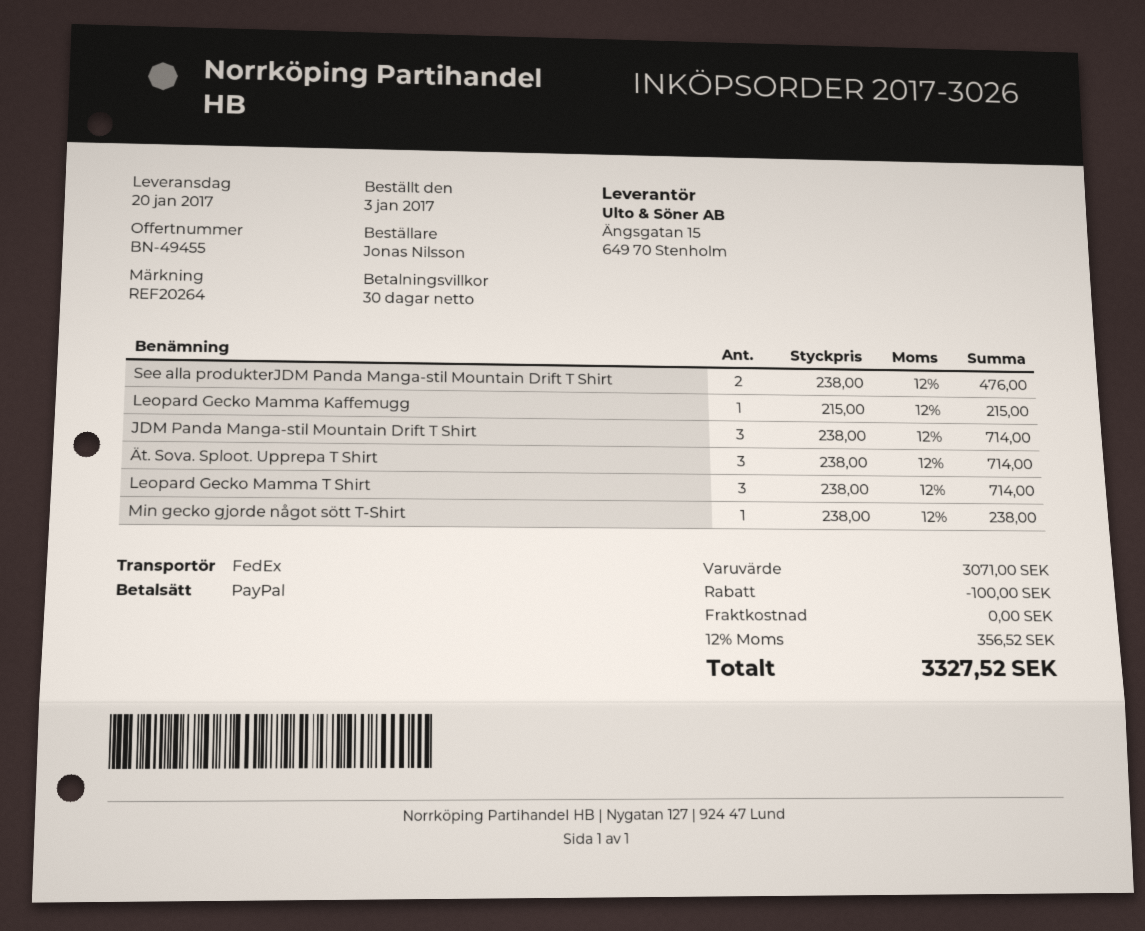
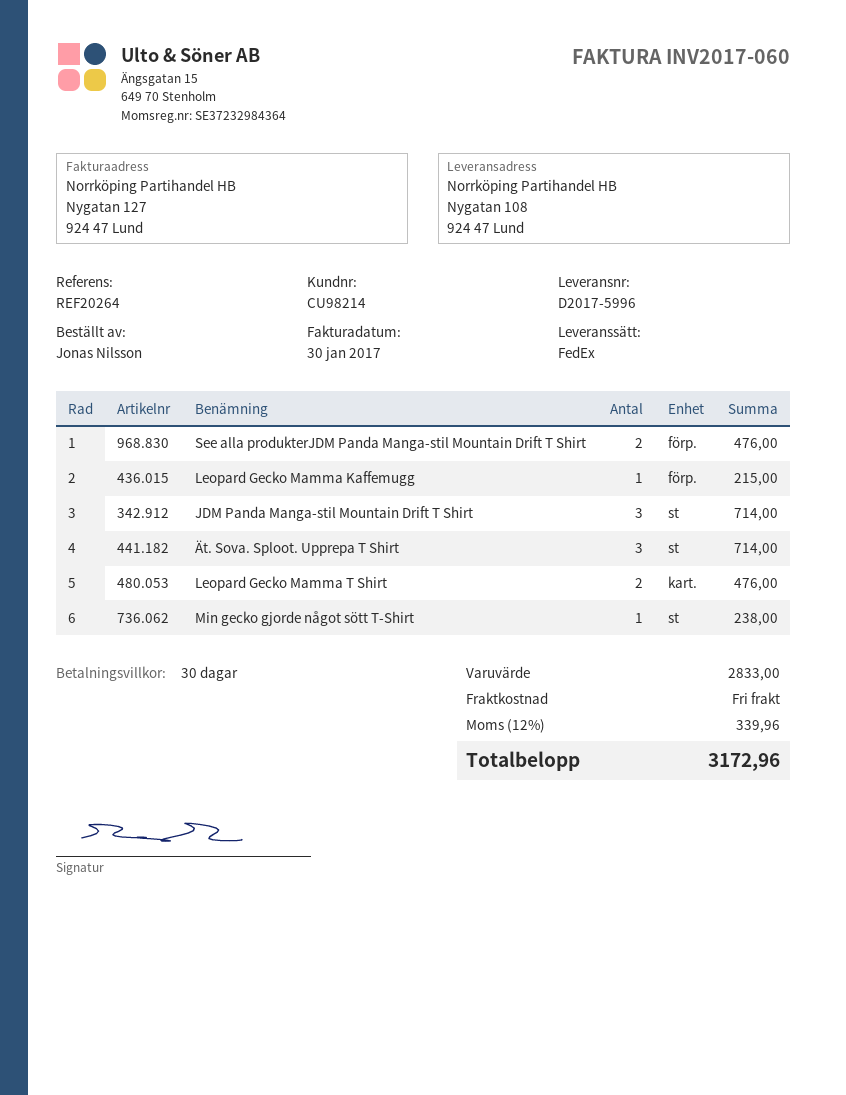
Leopard Gecko Mamma T Shirt: 3 for 714.00 -> 2 for 476.00
subtotal: 3071.00 -> 2833.00
discount: 100.00 -> none
tax: 12% = 356.52 -> 12% = 339.96
total: 3327.52 -> 3172.96

